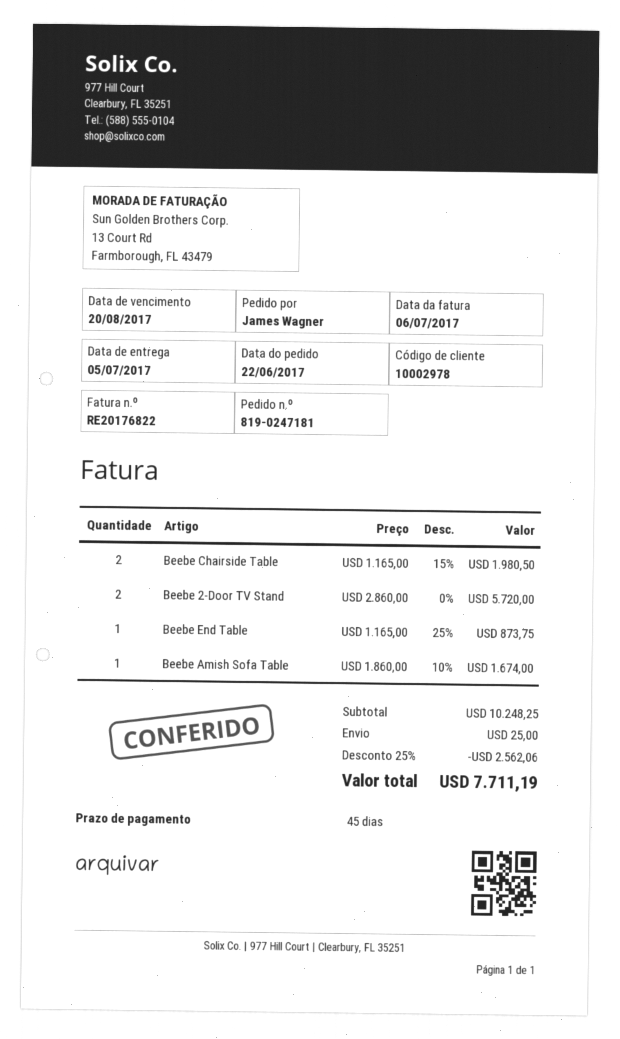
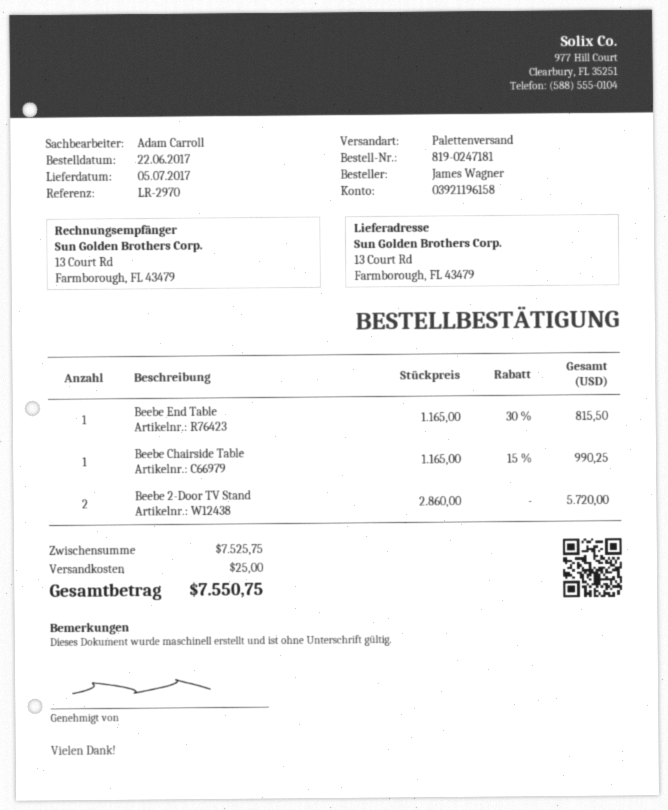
Beebe Chairside Table: 2 x 1165.00 - 15% = 1980.50 -> 1 x 1165.00 - 15% = 990.25
Beebe End Table: 1 x 1165.00 - 25% = 873.75 -> 1 x 1165.00 - 30% = 815.50
Beebe Amish Sofa Table: 1 x 1860.00 - 10% = 1674.00 -> none
subtotal: 10248.25 -> 7525.75
discount: 25% = 2562.06 -> none
total: 7711.19 -> 7550.75

